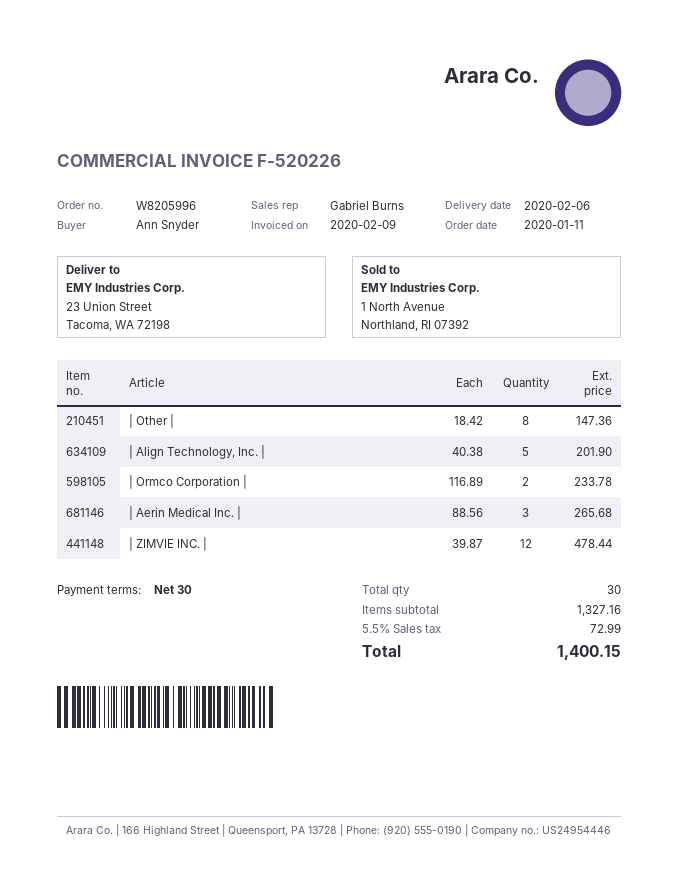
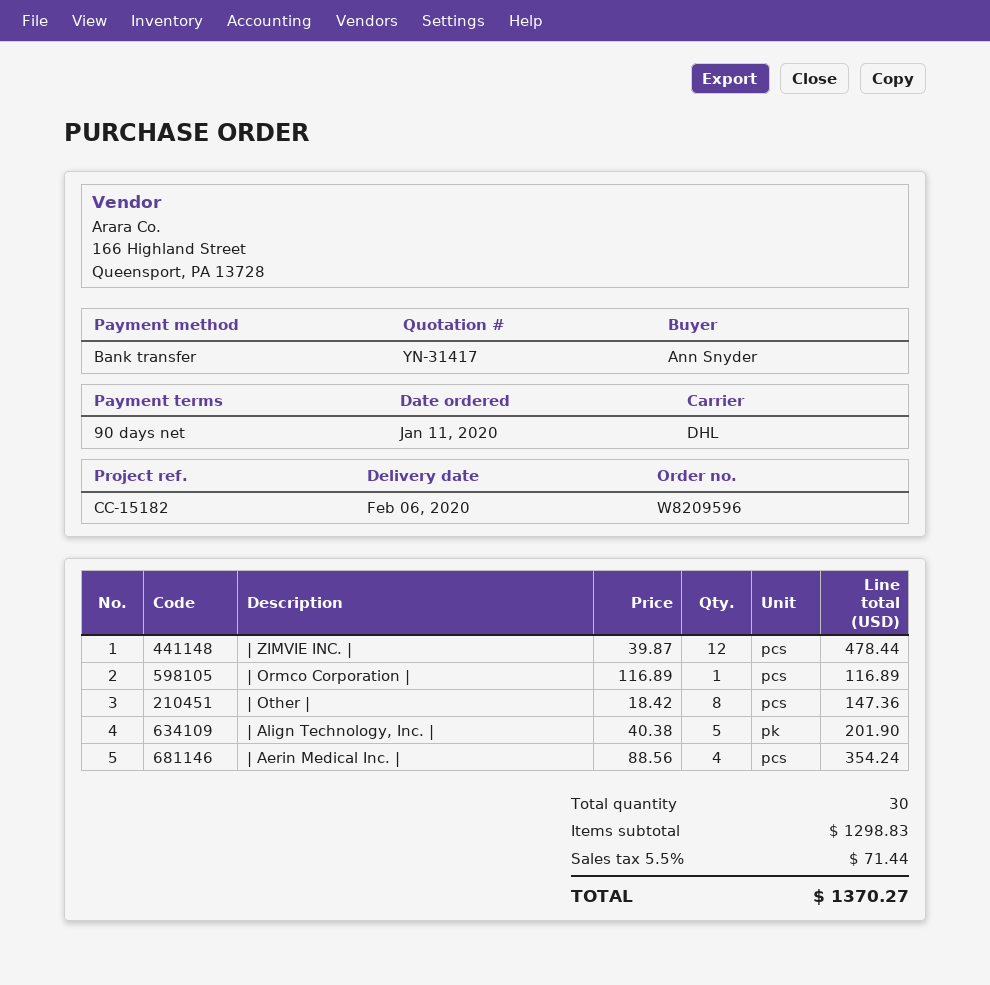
order number: W8205996 -> W8209596
payment terms: 30 days -> 90 days
| Ormco Corporation |: 2 x 116.89 = 233.78 -> 1 x 116.89 = 116.89
| Aerin Medical Inc. |: 3 x 88.56 = 265.68 -> 4 x 88.56 = 354.24
subtotal: 1327.16 -> 1298.83
tax: 5.5% = 72.99 -> 5.5% = 71.44
total: 1400.15 -> 1370.27

